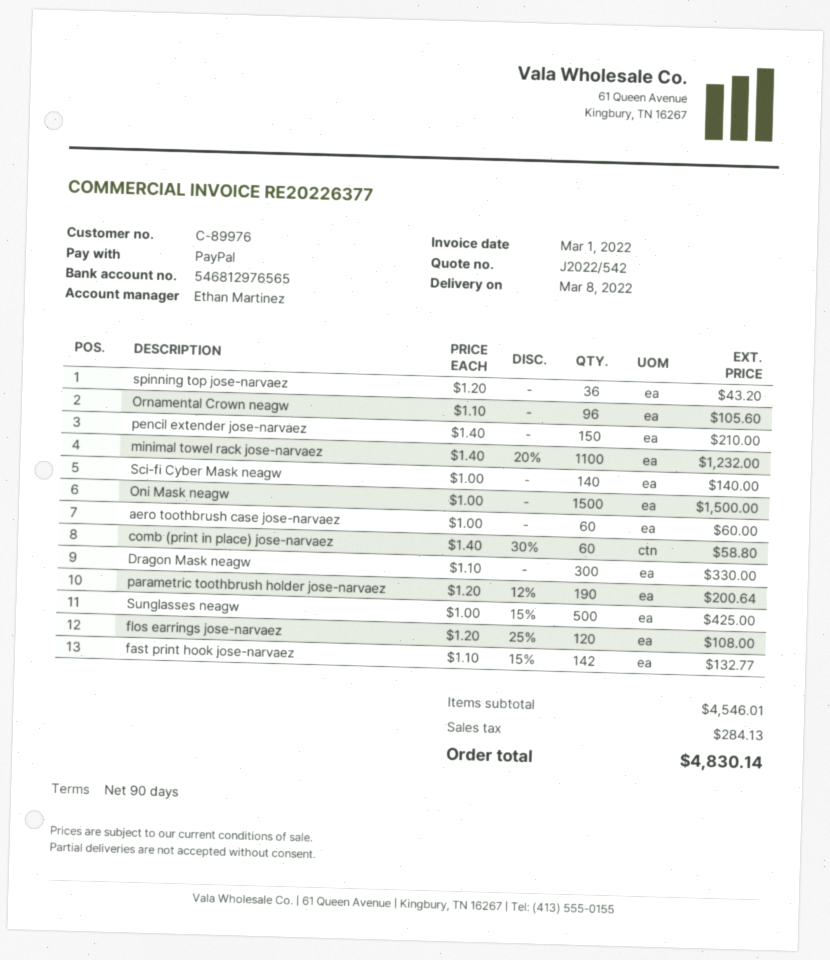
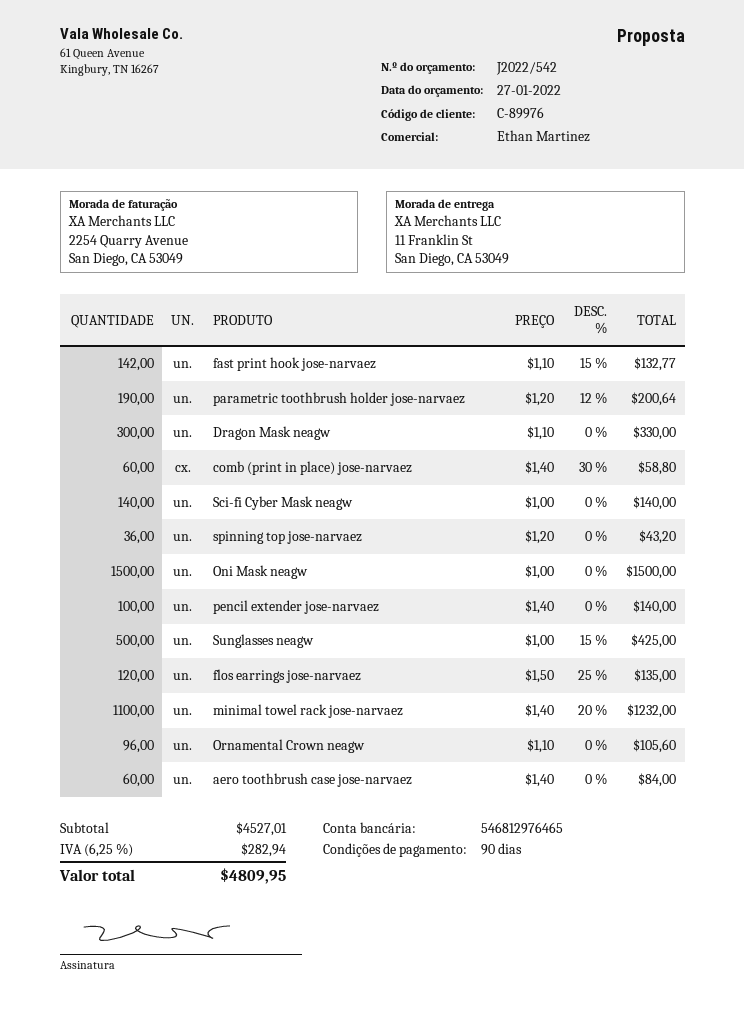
bank account: 546812976565 -> 546812976465
pencil extender jose-narvaez: 150 x 1.40 = 210.00 -> 100 x 1.40 = 140.00
aero toothbrush case jose-narvaez: 60 x 1.00 = 60.00 -> 60 x 1.40 = 84.00
flos earrings jose-narvaez: 120 x 1.20 - 25% = 108.00 -> 120 x 1.50 - 25% = 135.00
subtotal: 4546.01 -> 4527.01
tax: 284.13 -> 282.94
total: 4830.14 -> 4809.95

